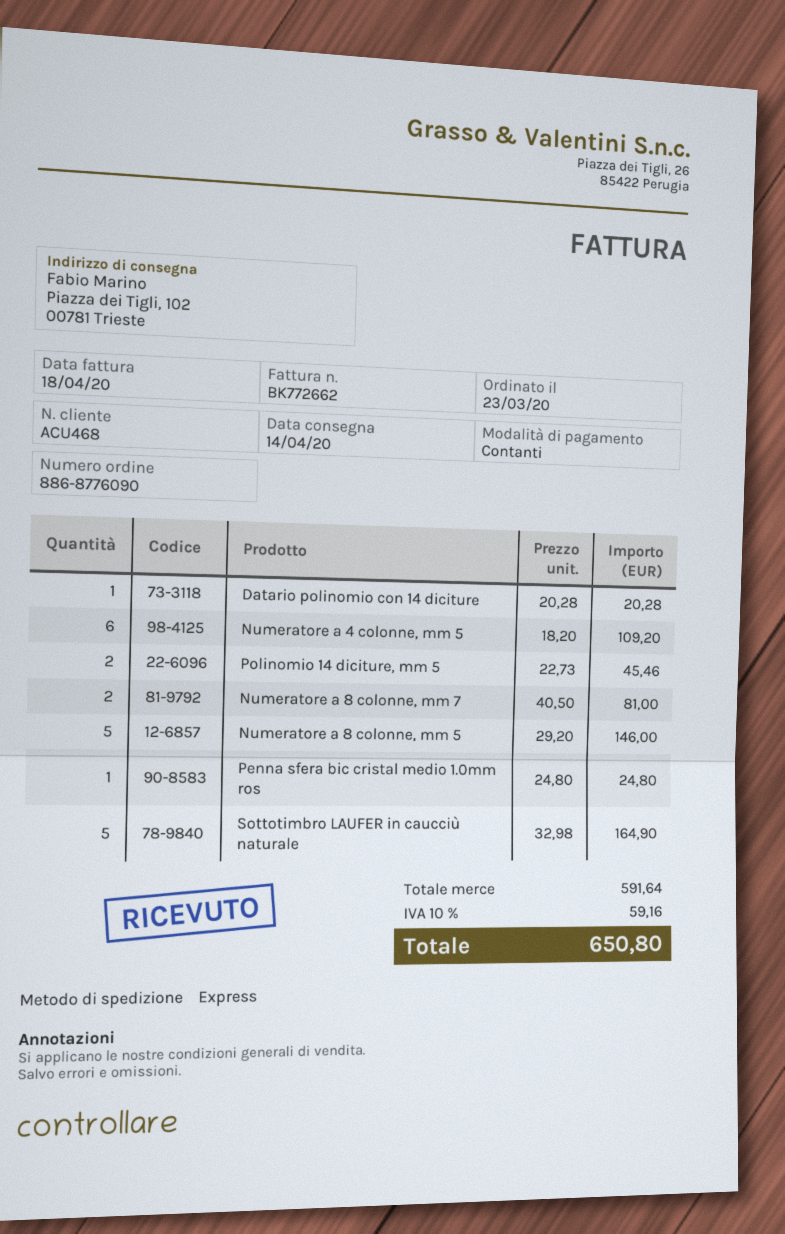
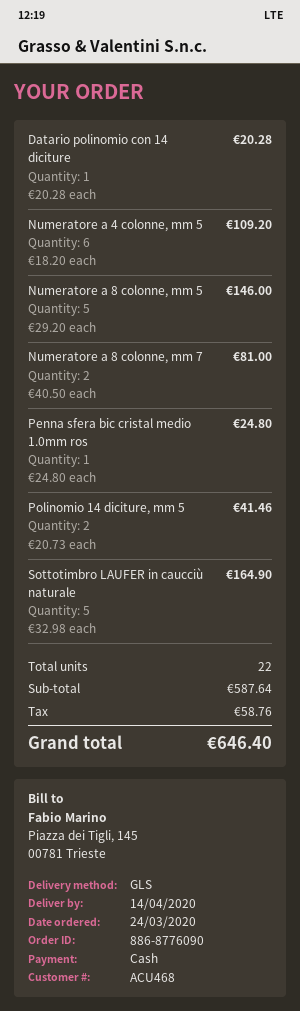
order date: 2020-03-23 -> 2020-03-24
shipping method: express -> GLS
Polinomio 14 diciture, mm 5: 2 x 22.73 = 45.46 -> 2 x 20.73 = 41.46
subtotal: 591.64 -> 587.64
tax: 59.16 -> 58.76
total: 650.80 -> 646.40

